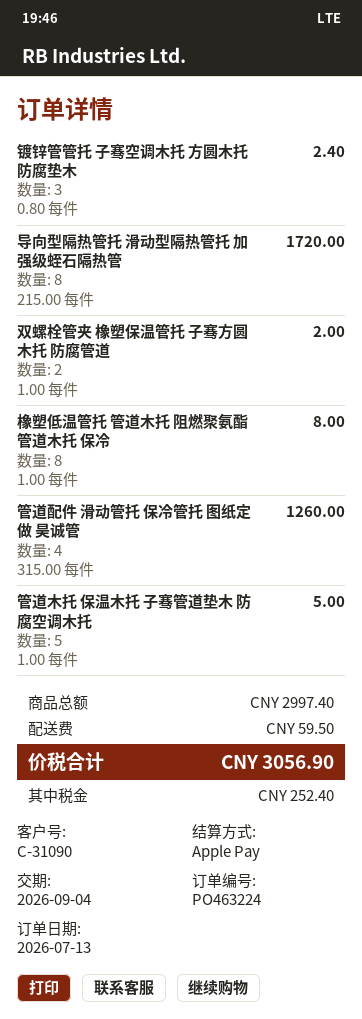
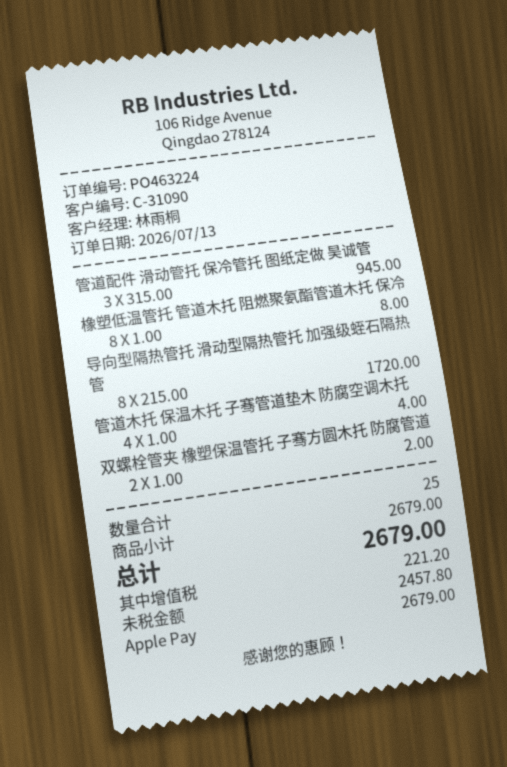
镀锌管管托 子骞空调木托 方圆木托 防腐垫木: 3 x 0.80 = 2.40 -> none
管道配件 滑动管托 保冷管托 图纸定做 昊诚管: 4 x 315.00 = 1260.00 -> 3 x 315.00 = 945.00
管道木托 保温木托 子骞管道垫木 防腐空调木托: 5 x 1.00 = 5.00 -> 4 x 1.00 = 4.00
subtotal: 2997.40 -> 2679.00
shipping: 59.50 -> none
tax: 252.40 -> 221.20
total: 3056.90 -> 2679.00

